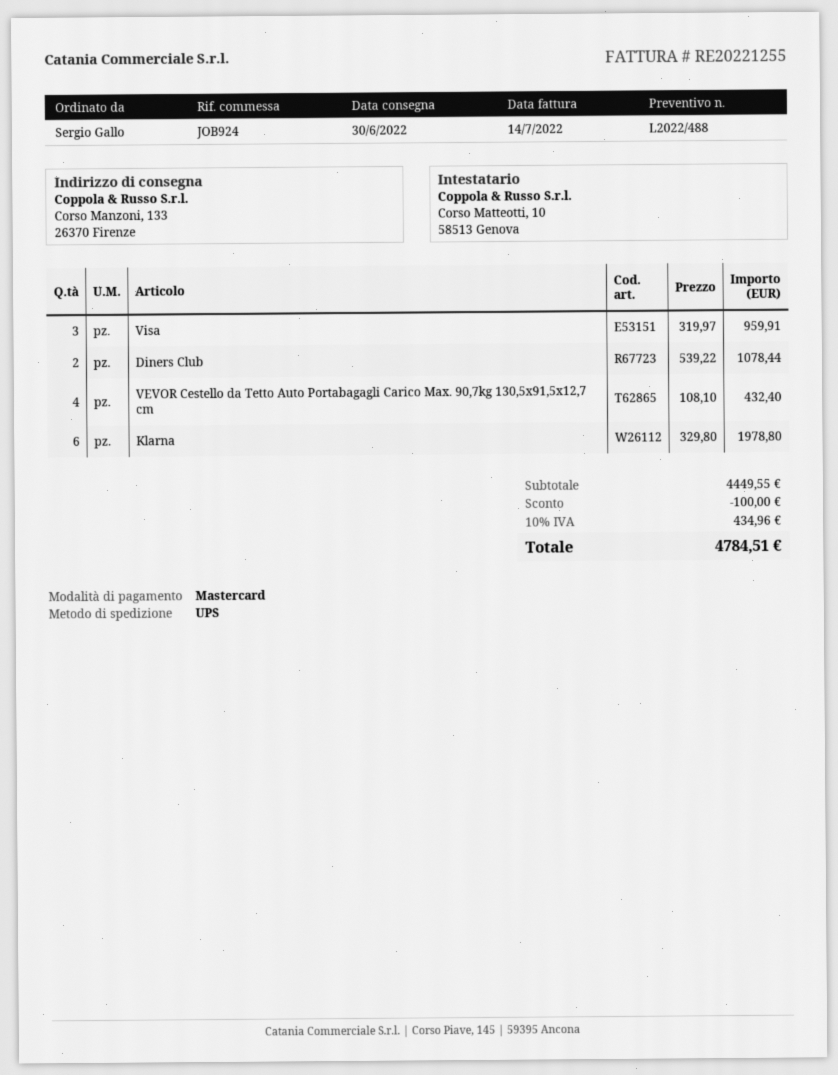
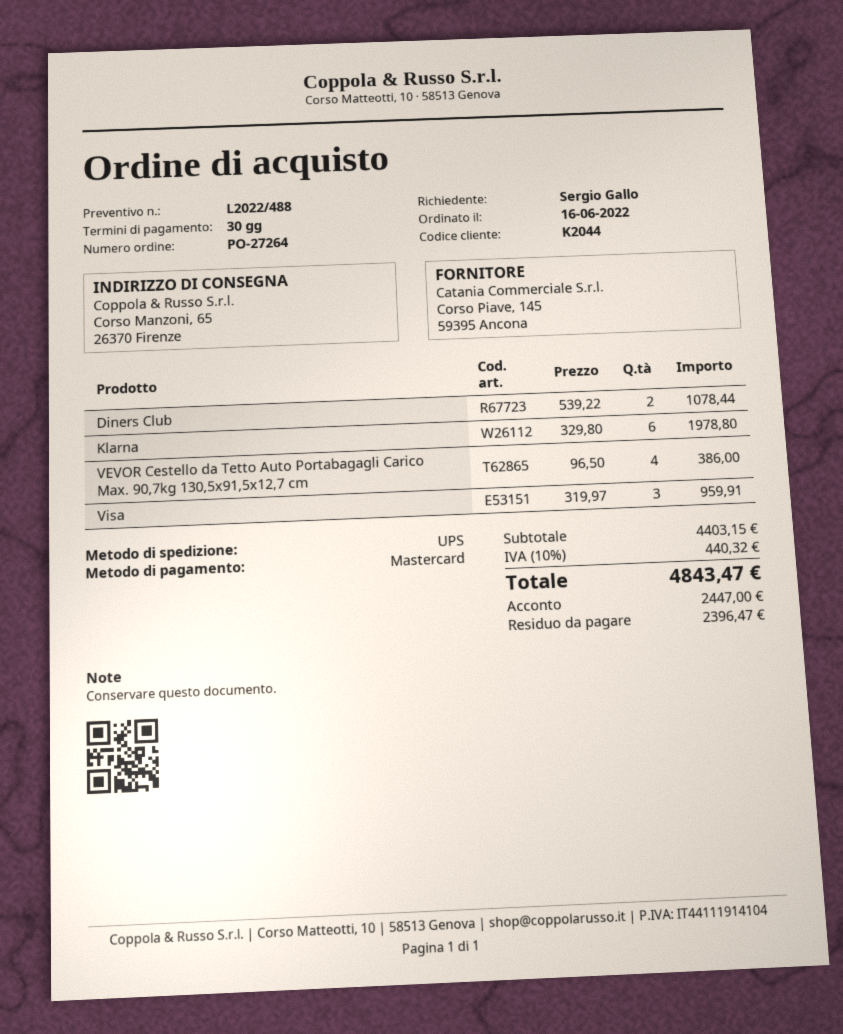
ship to: Corso Manzoni, 133, 26370 Firenze -> Corso Manzoni, 65, 26370 Firenze
VEVOR Cestello da Tetto Auto Portabagagli Carico Max. 90,7kg 130,5x91,5x12,7 cm: 4 x 108.10 = 432.40 -> 4 x 96.50 = 386.00
subtotal: 4449.55 -> 4403.15
discount: 100.00 -> none
tax: 10% = 434.96 -> 10% = 440.32
total: 4784.51 -> 4843.47

